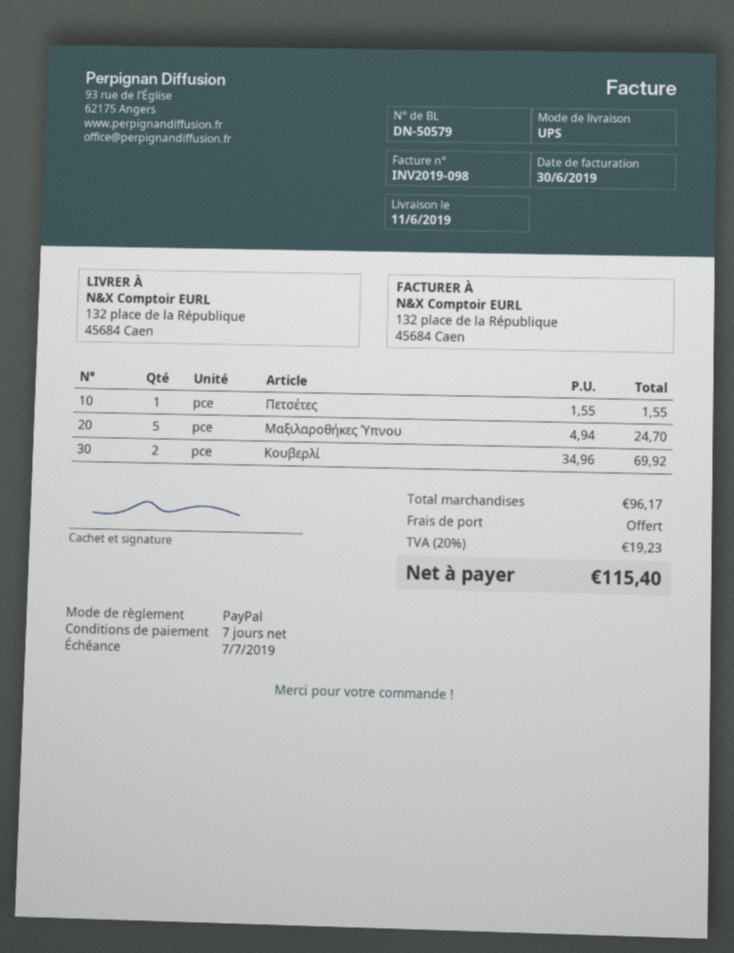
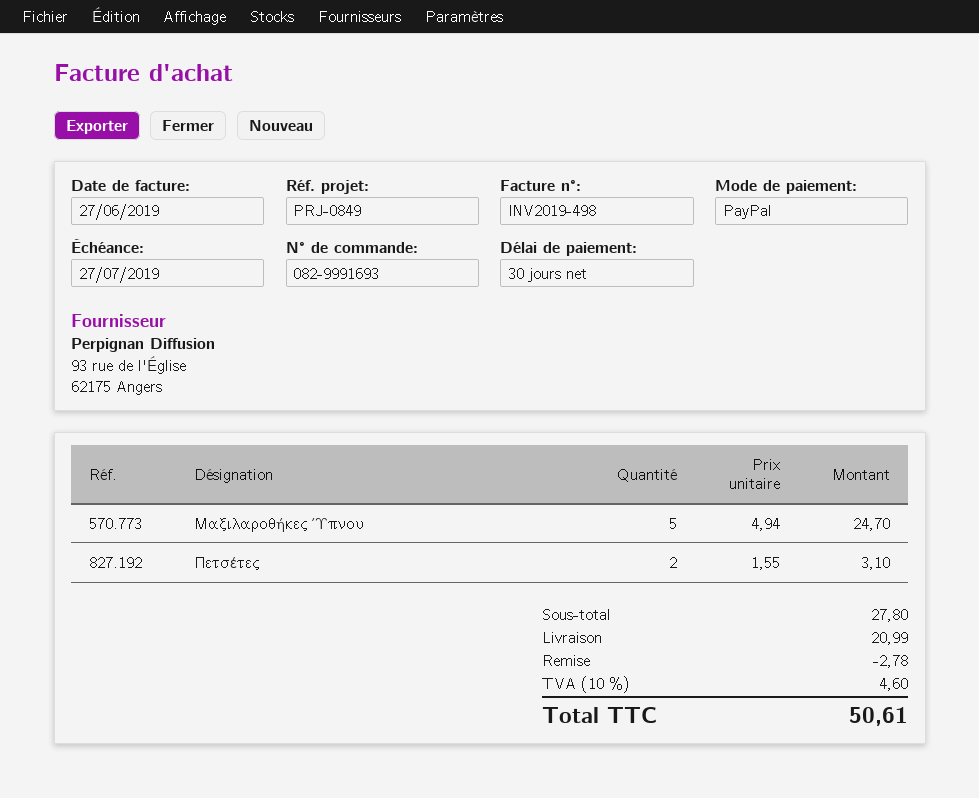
invoice number: INV2019-098 -> INV2019-498
invoice date: 2019-06-30 -> 2019-06-27
payment terms: 7 days -> 30 days
due date: 2019-07-07 -> 2019-07-27
Πετσέτες: 1 x 1.55 = 1.55 -> 2 x 1.55 = 3.10
Κουβερλί: 2 x 34.96 = 69.92 -> none
subtotal: 96.17 -> 27.80
discount: none -> 2.78
shipping: 0.00 -> 20.99
tax: 20% = 19.23 -> 10% = 4.60
total: 115.40 -> 50.61

